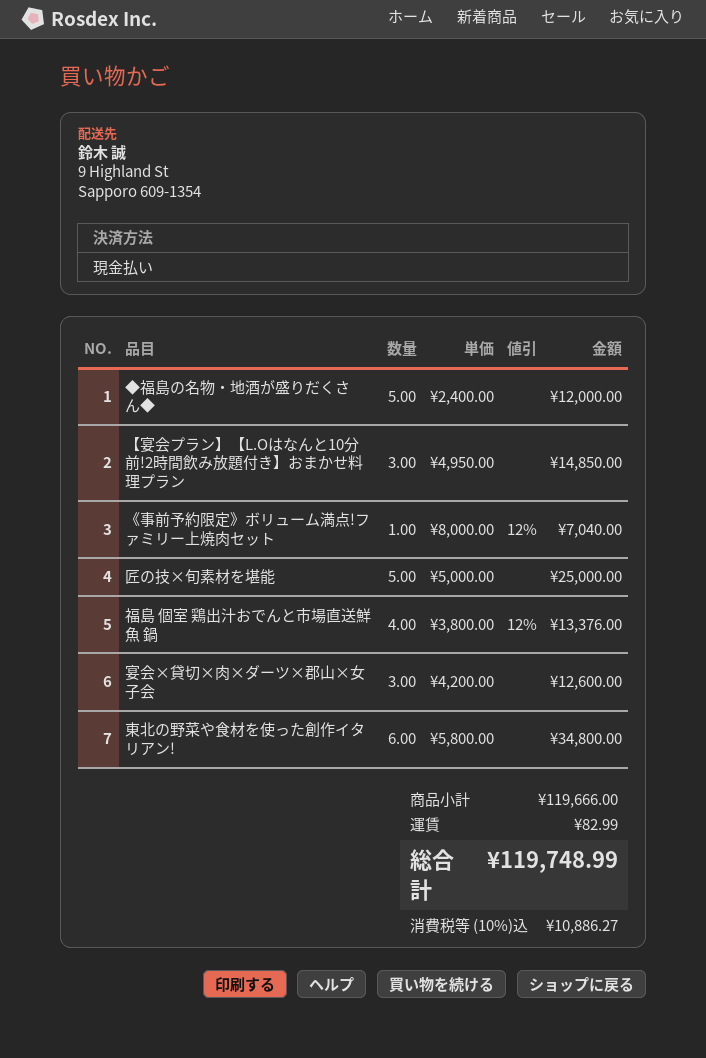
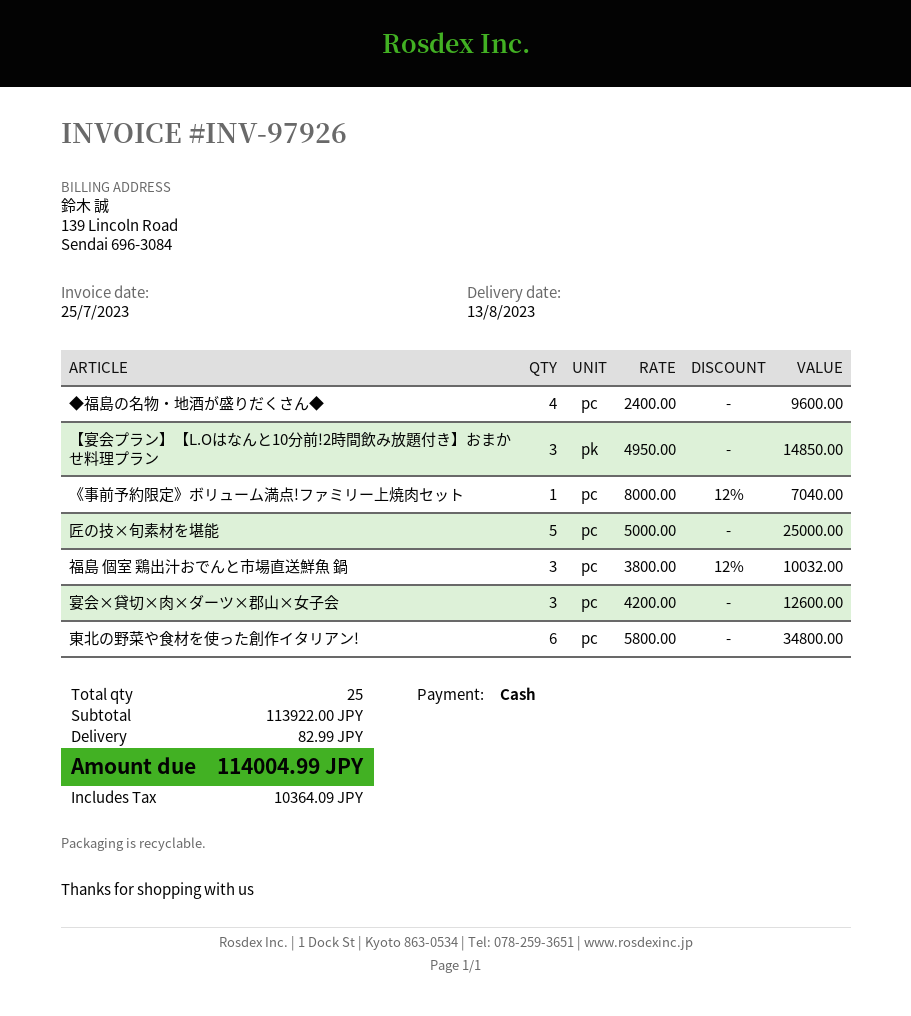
◆福島の名物・地酒が盛りだくさん◆: 5 x 2400.00 = 12000.00 -> 4 x 2400.00 = 9600.00
福島 個室 鶏出汁おでんと市場直送鮮魚 鍋: 4 x 3800.00 - 12% = 13376.00 -> 3 x 3800.00 - 12% = 10032.00
subtotal: 119666.00 -> 113922.00
tax: 10886.27 -> 10364.09
total: 119748.99 -> 114004.99

